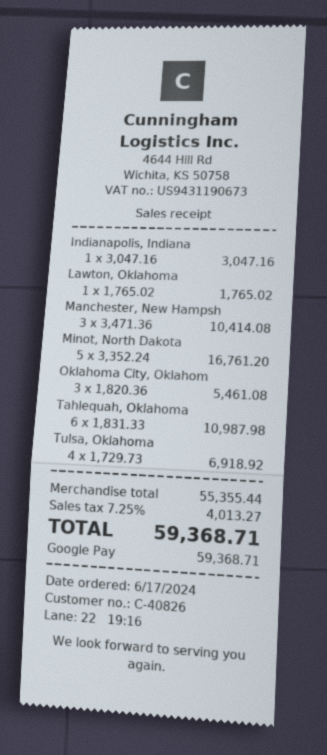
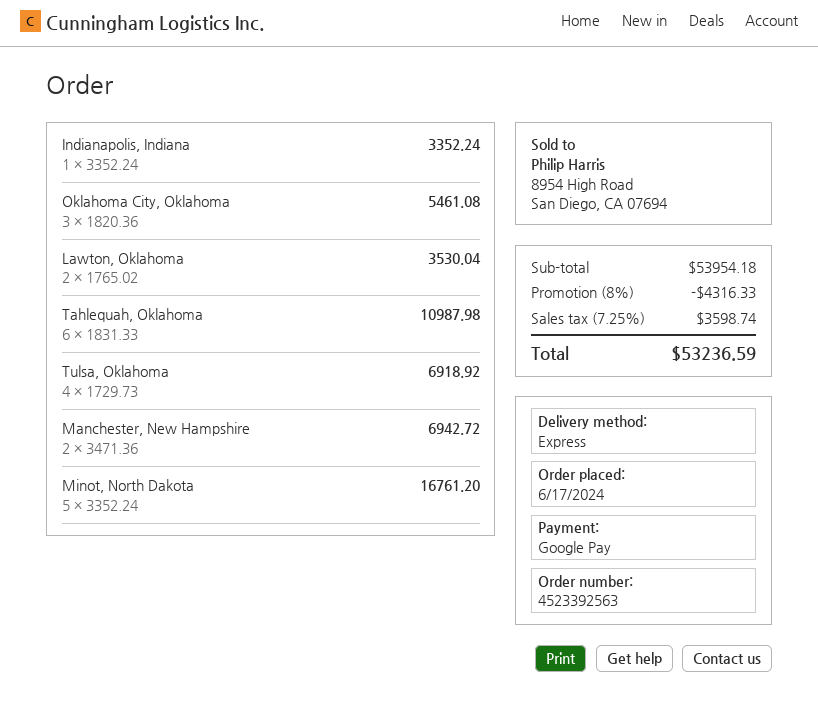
Indianapolis, Indiana: 1 x 3047.16 = 3047.16 -> 1 x 3352.24 = 3352.24
Lawton, Oklahoma: 1 x 1765.02 = 1765.02 -> 2 x 1765.02 = 3530.04
Manchester, New Hampsh: 3 x 3471.36 = 10414.08 -> 2 x 3471.36 = 6942.72
subtotal: 55355.44 -> 53954.18
discount: none -> 8% = 4316.33
tax: 7.25% = 4013.27 -> 7.25% = 3598.74
total: 59368.71 -> 53236.59

